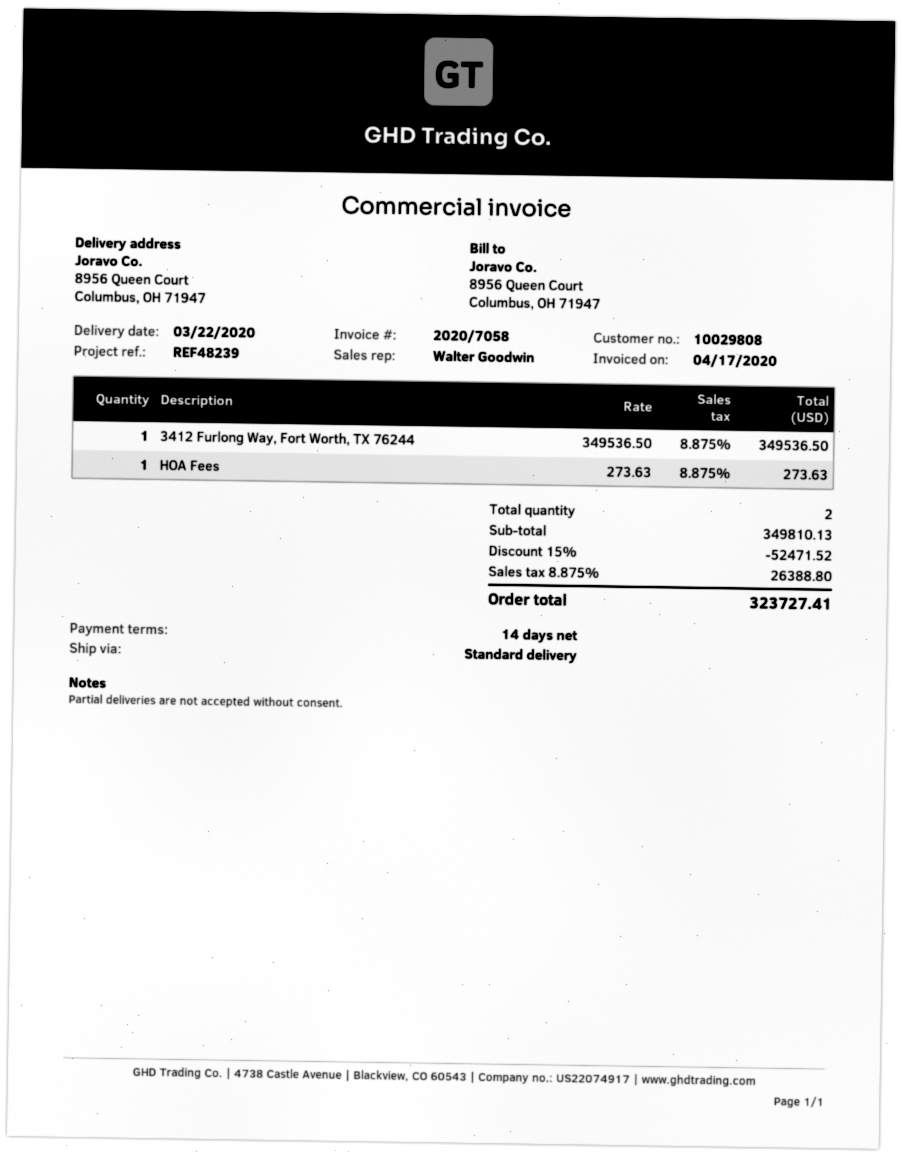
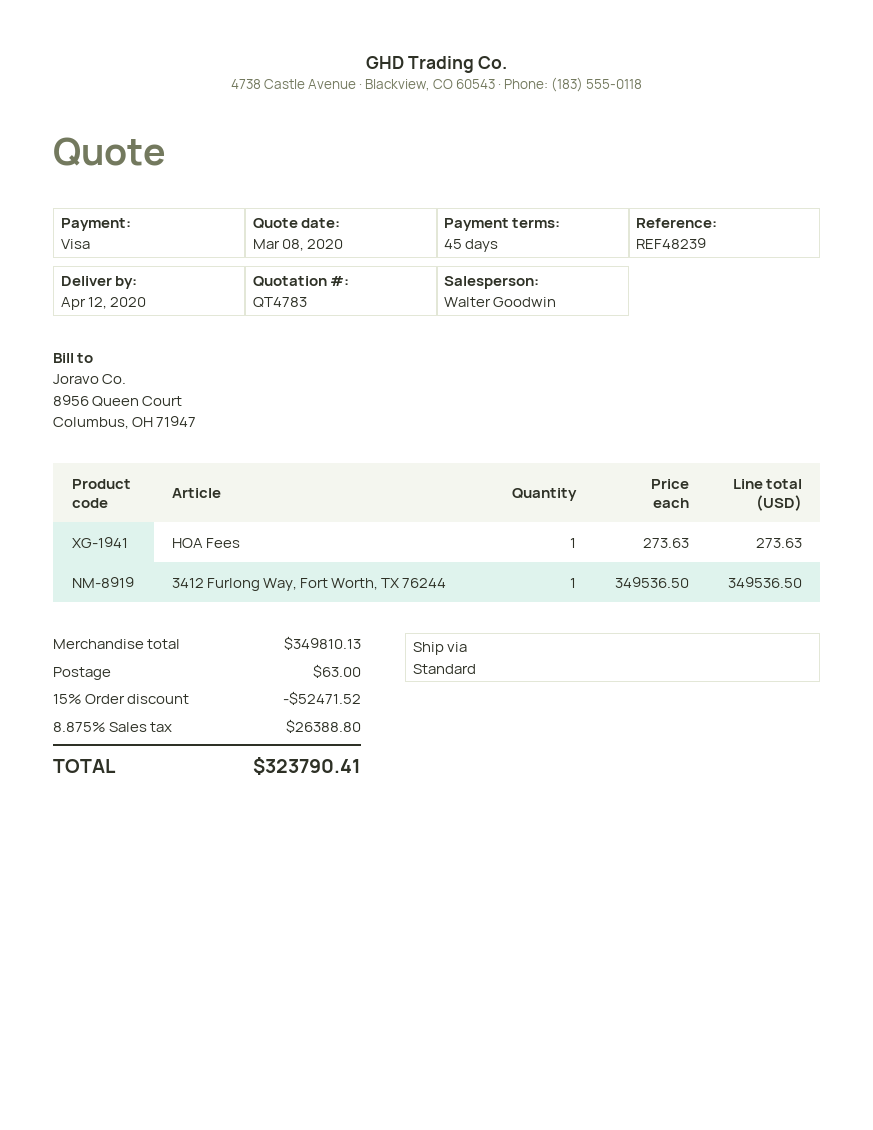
delivery date: 2020-03-22 -> 2020-04-12
payment terms: 14 days -> 45 days
shipping: none -> 63.00
total: 323727.41 -> 323790.41

